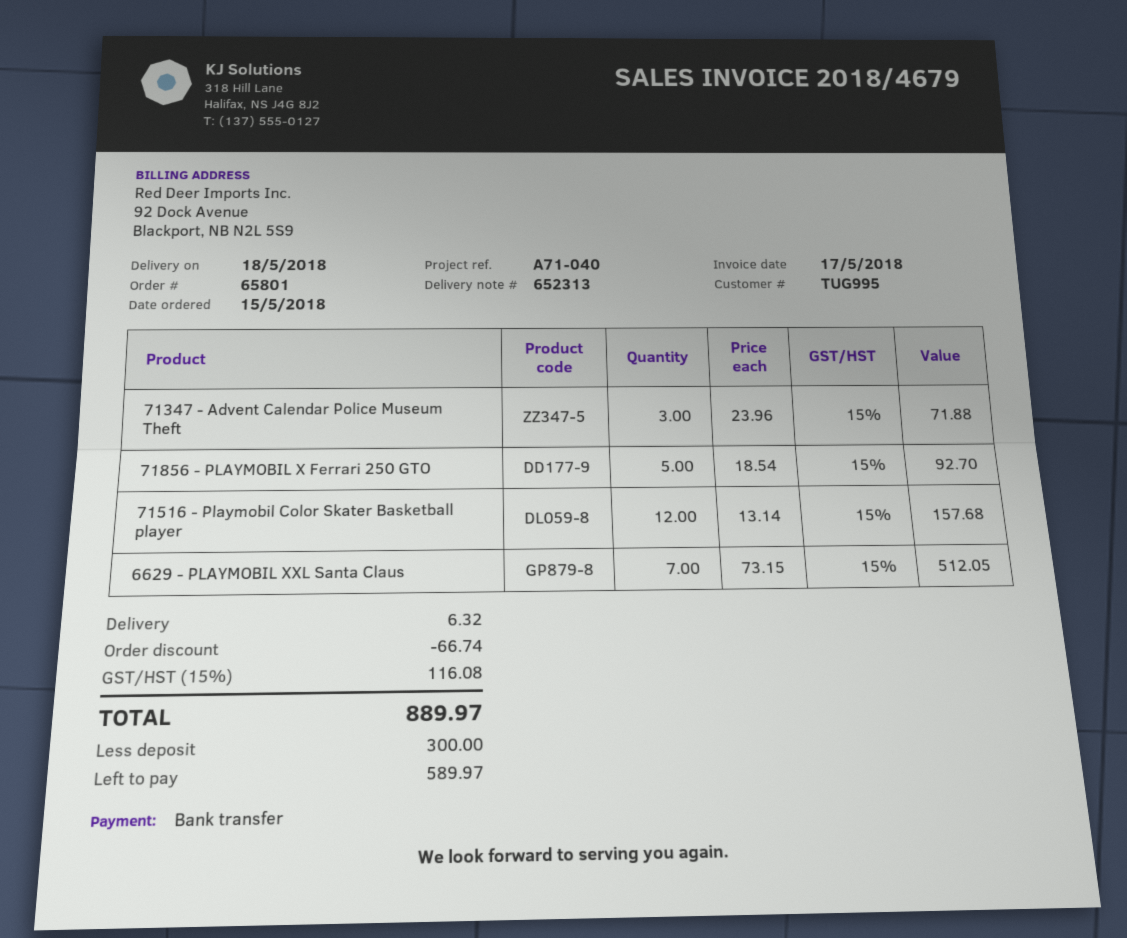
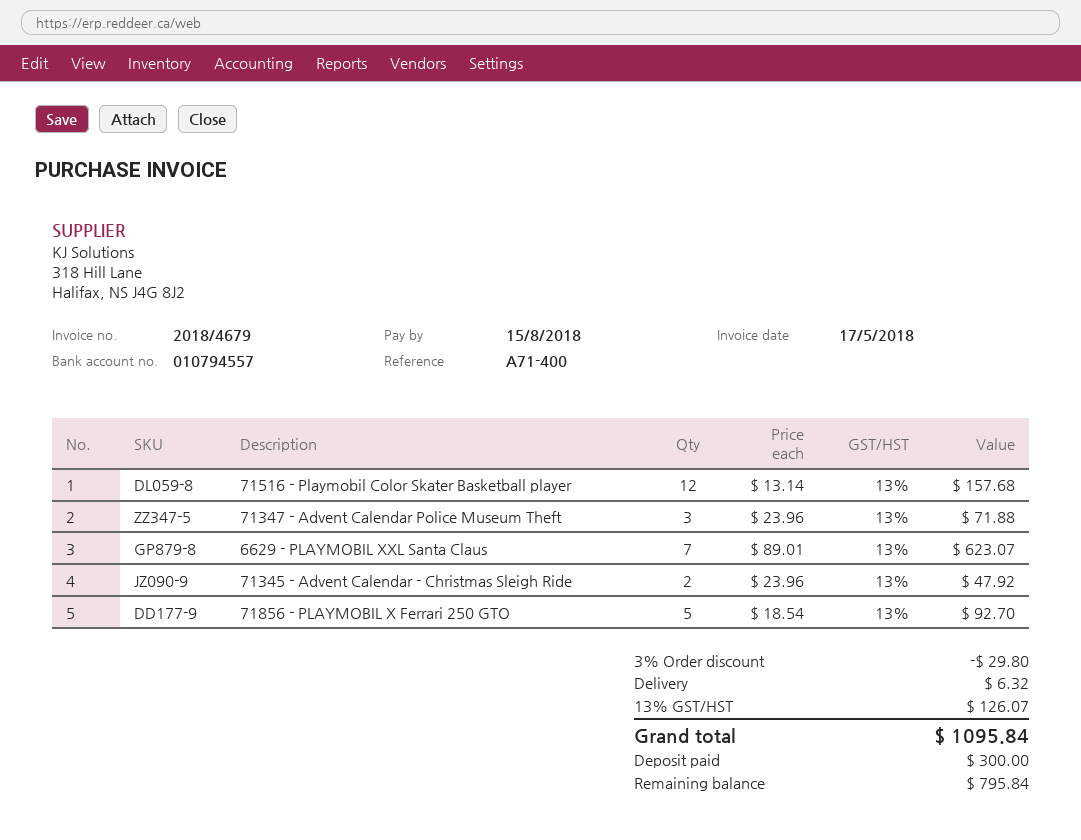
reference: A71-040 -> A71-400
6629 - PLAYMOBIL XXL Santa Claus: 7 x 73.15 = 512.05 -> 7 x 89.01 = 623.07
71345 - Advent Calendar - Christmas Sleigh Ride: none -> 2 x 23.96 = 47.92
discount: 66.74 -> 29.80
tax: 15% = 116.08 -> 13% = 126.07
total: 889.97 -> 1095.84
balance: 589.97 -> 795.84

